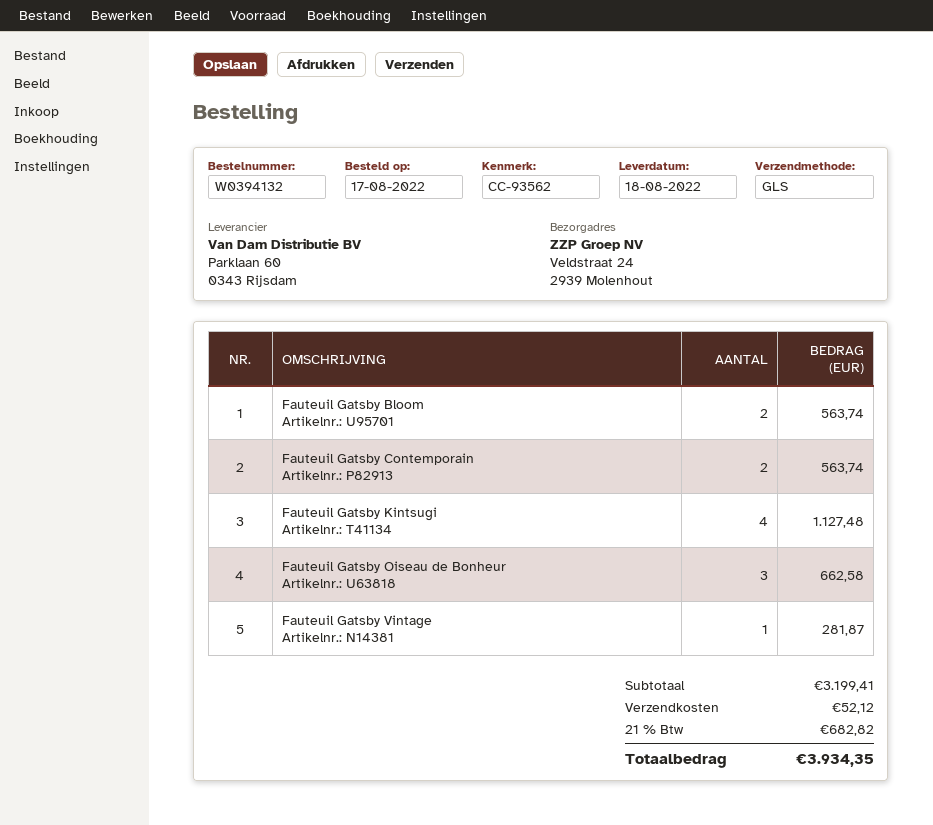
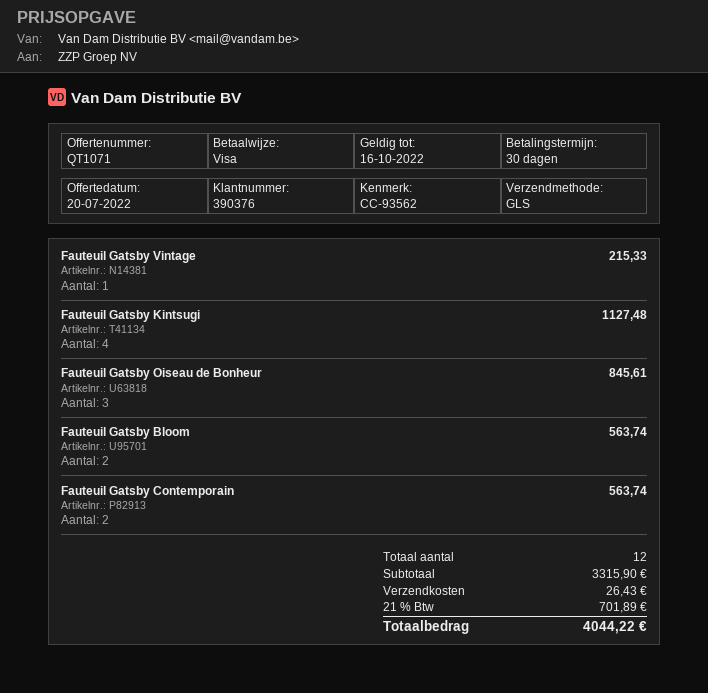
Fauteuil Gatsby Oiseau de Bonheur: 3 for 662.58 -> 3 for 845.61
Fauteuil Gatsby Vintage: 1 for 281.87 -> 1 for 215.33
subtotal: 3199.41 -> 3315.90
shipping: 52.12 -> 26.43
tax: 21% = 682.82 -> 21% = 701.89
total: 3934.35 -> 4044.22

